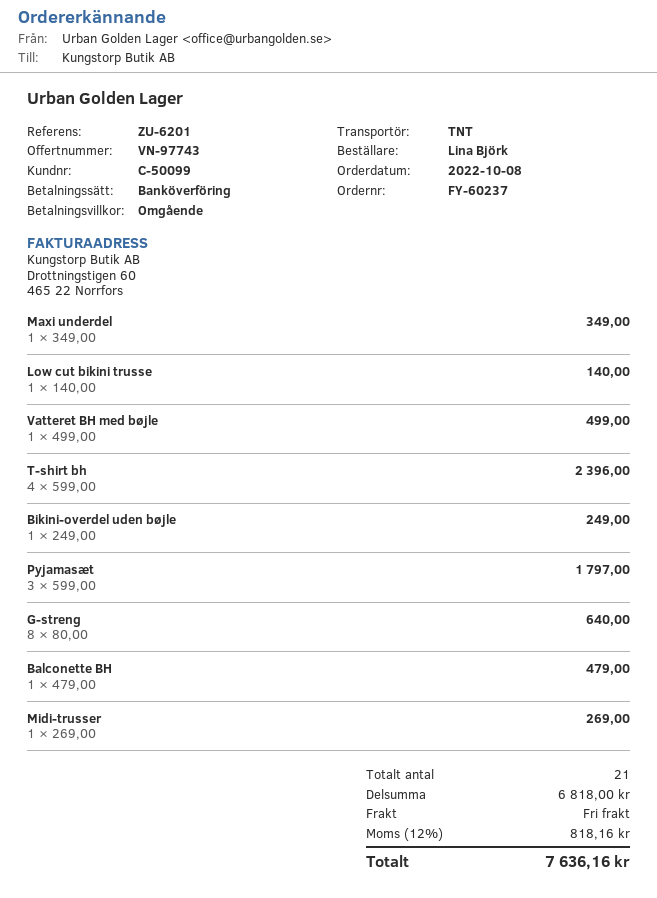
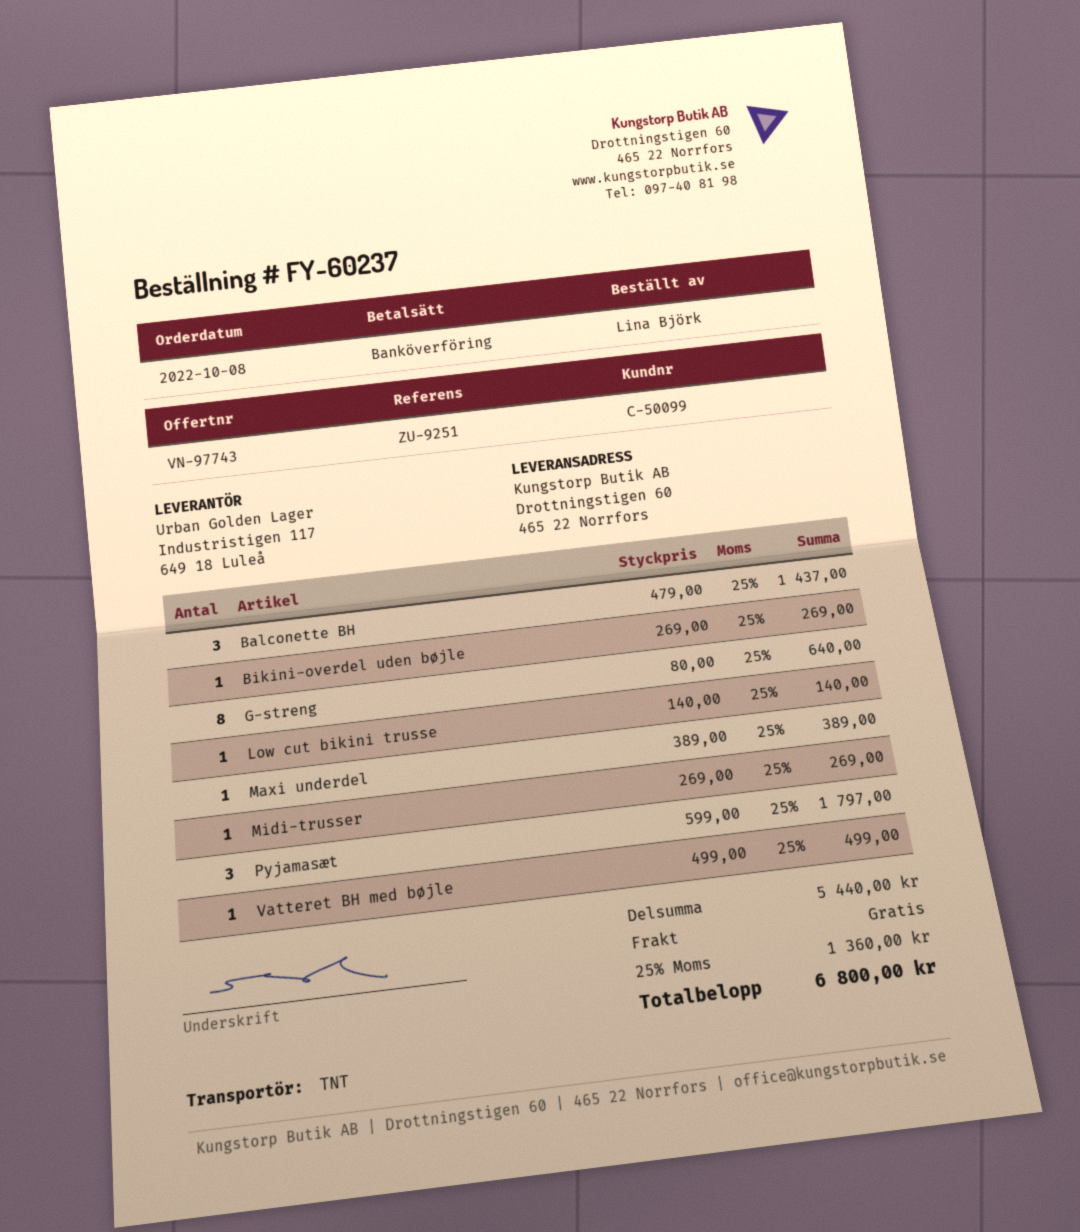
reference: ZU-6201 -> ZU-9251
Maxi underdel: 1 x 349.00 = 349.00 -> 1 x 389.00 = 389.00
T-shirt bh: 4 x 599.00 = 2396.00 -> none
Bikini-overdel uden bøjle: 1 x 249.00 = 249.00 -> 1 x 269.00 = 269.00
Balconette BH: 1 x 479.00 = 479.00 -> 3 x 479.00 = 1437.00
subtotal: 6818.00 -> 5440.00
tax: 12% = 818.16 -> 25% = 1360.00
total: 7636.16 -> 6800.00

